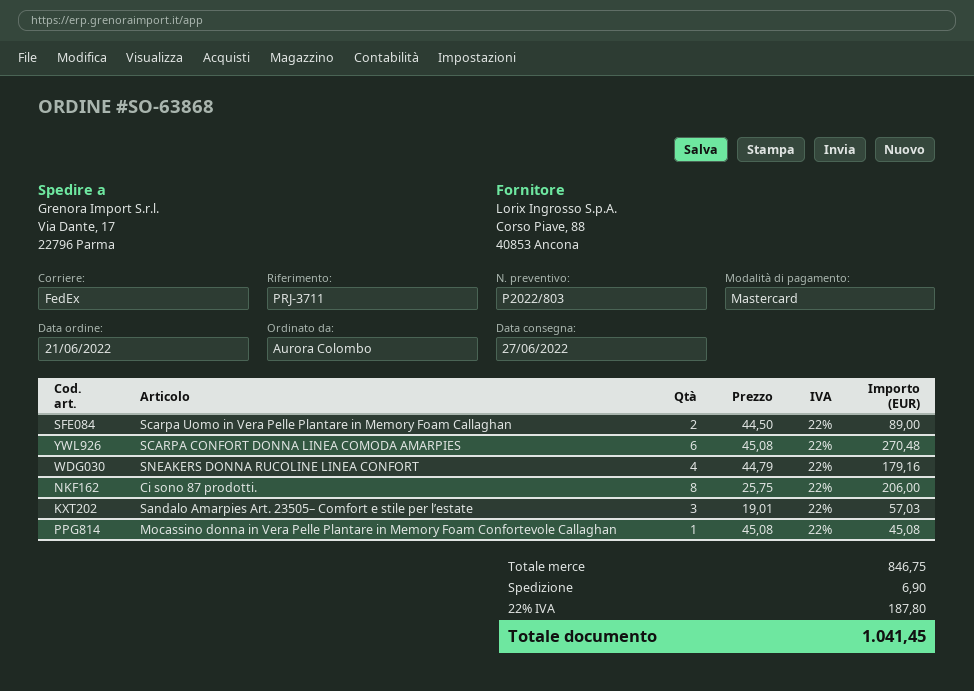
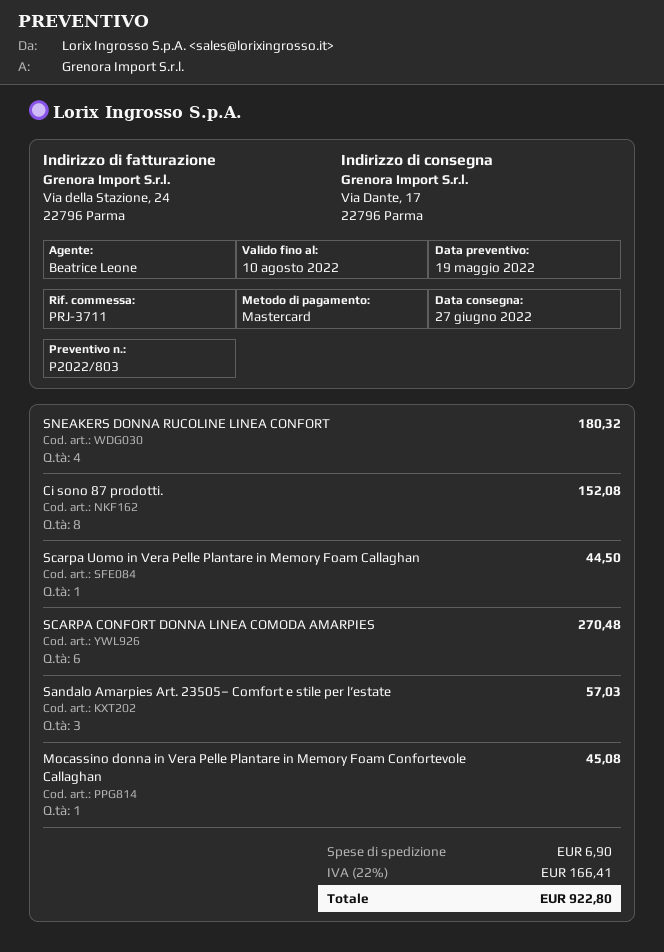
Scarpa Uomo in Vera Pelle Plantare in Memory Foam Callaghan: 2 for 89.00 -> 1 for 44.50
SNEAKERS DONNA RUCOLINE LINEA CONFORT: 4 for 179.16 -> 4 for 180.32
Ci sono 87 prodotti.: 8 for 206.00 -> 8 for 152.08
tax: 22% = 187.80 -> 22% = 166.41
total: 1041.45 -> 922.80

